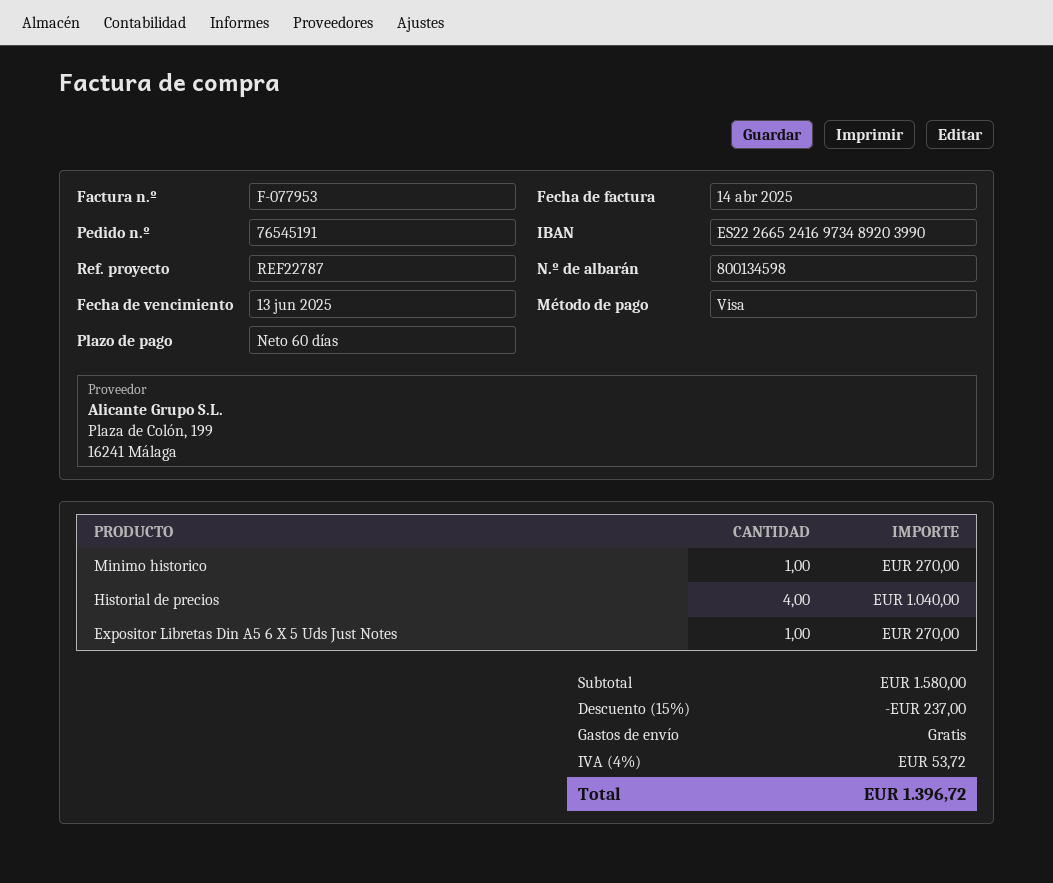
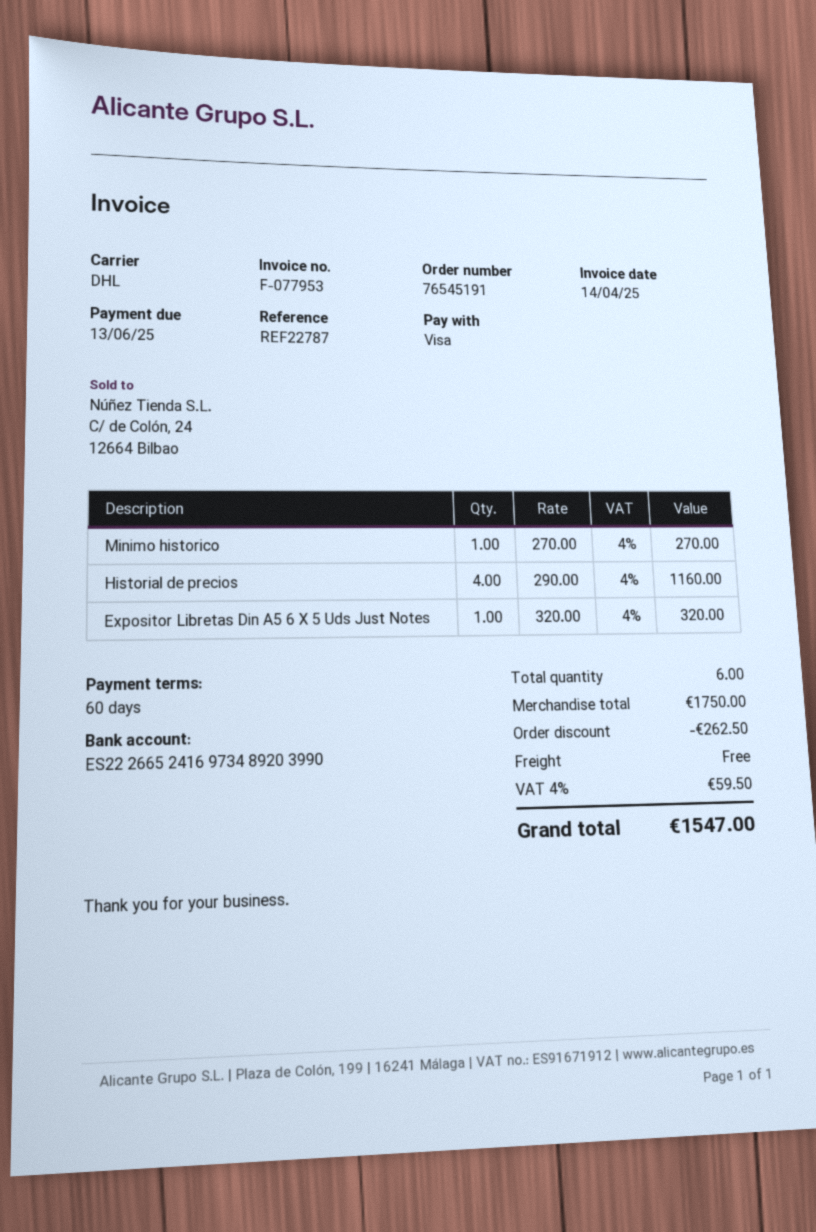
Historial de precios: 4 for 1040.00 -> 4 for 1160.00
Expositor Libretas Din A5 6 X 5 Uds Just Notes: 1 for 270.00 -> 1 for 320.00
subtotal: 1580.00 -> 1750.00
discount: 237.00 -> 262.50
tax: 4% = 53.72 -> 4% = 59.50
total: 1396.72 -> 1547.00

